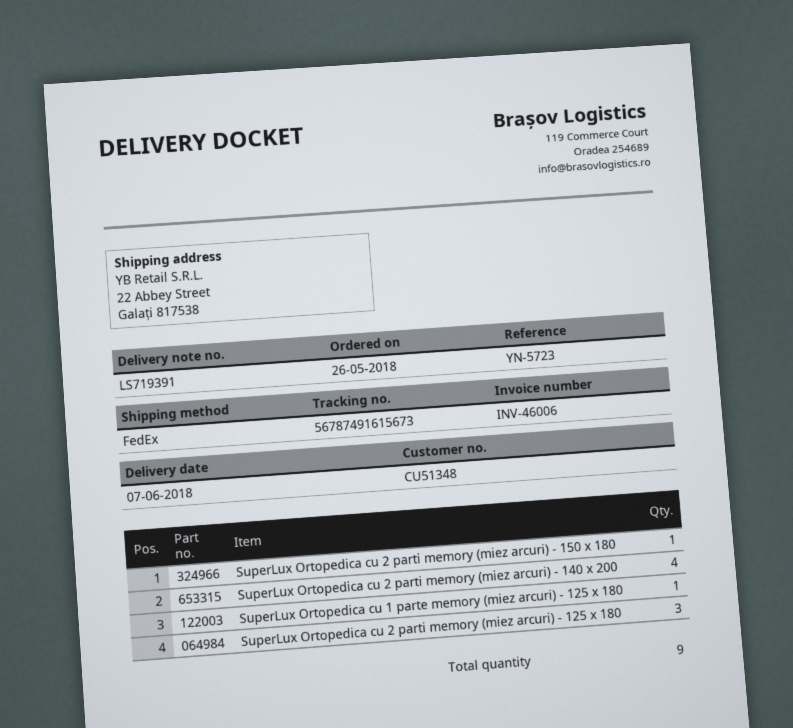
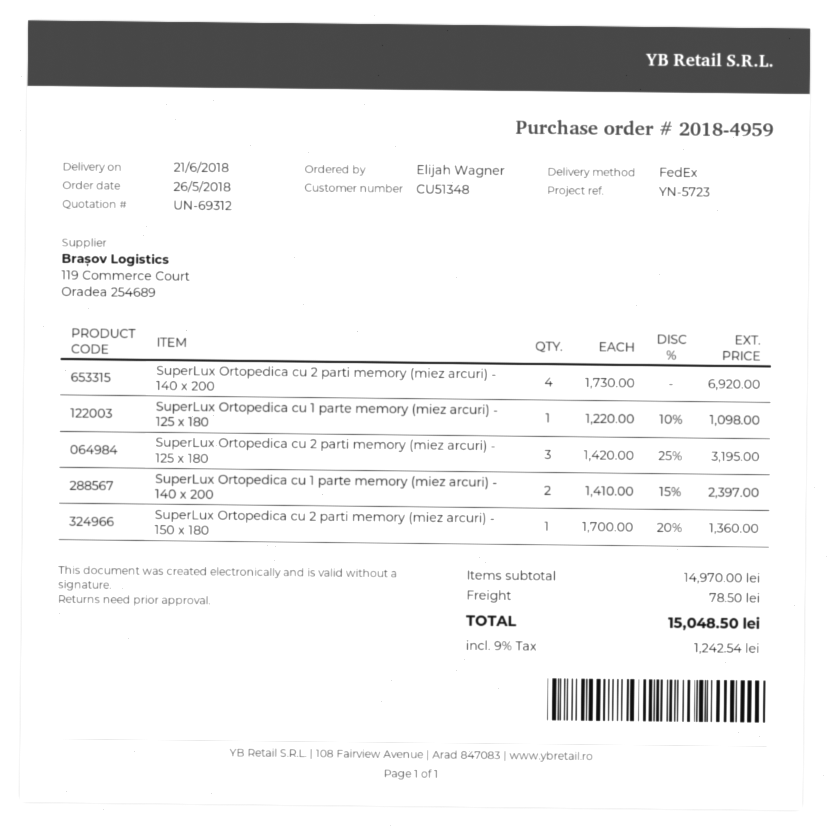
delivery date: 2018-06-07 -> 2018-06-21
SuperLux Ortopedica cu 1 parte memory (miez arcuri) - 140 x 200: none -> 2

